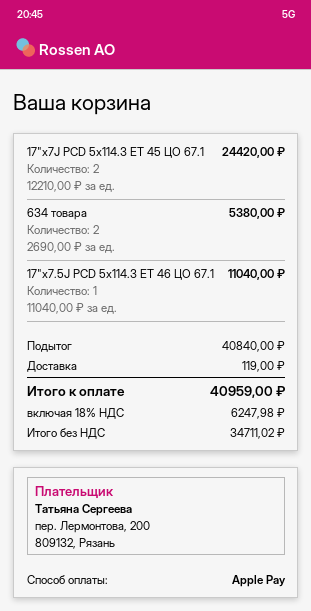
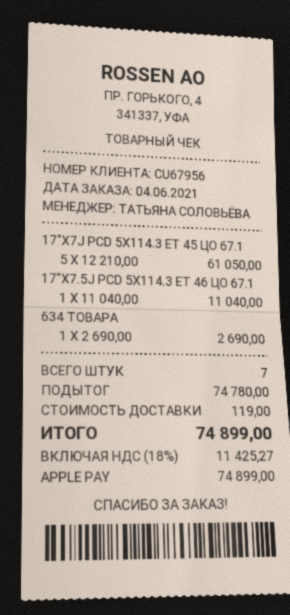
17"x7J PCD 5x114.3 ЕТ 45 ЦО 67.1: 2 x 12210.00 = 24420.00 -> 5 x 12210.00 = 61050.00
634 товара: 2 x 2690.00 = 5380.00 -> 1 x 2690.00 = 2690.00
subtotal: 40840.00 -> 74780.00
tax: 18% = 6247.98 -> 18% = 11425.27
total: 40959.00 -> 74899.00

